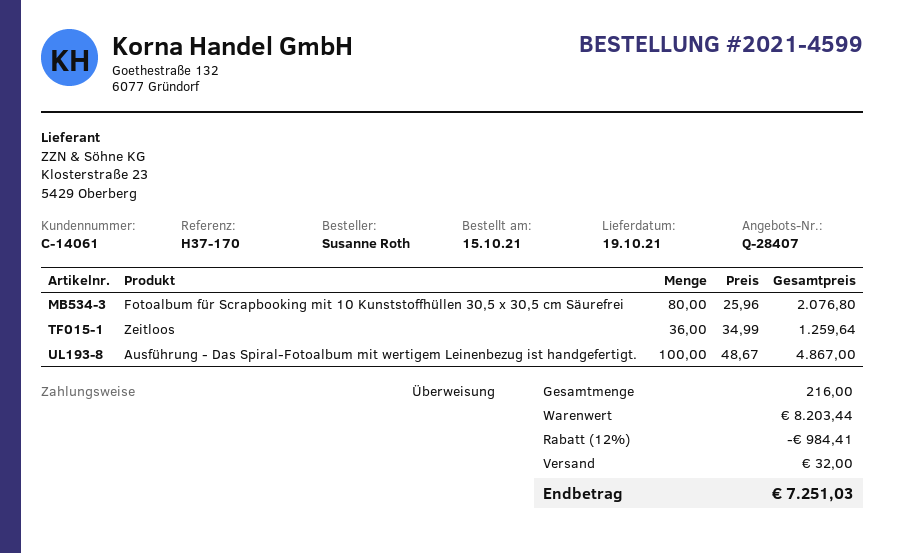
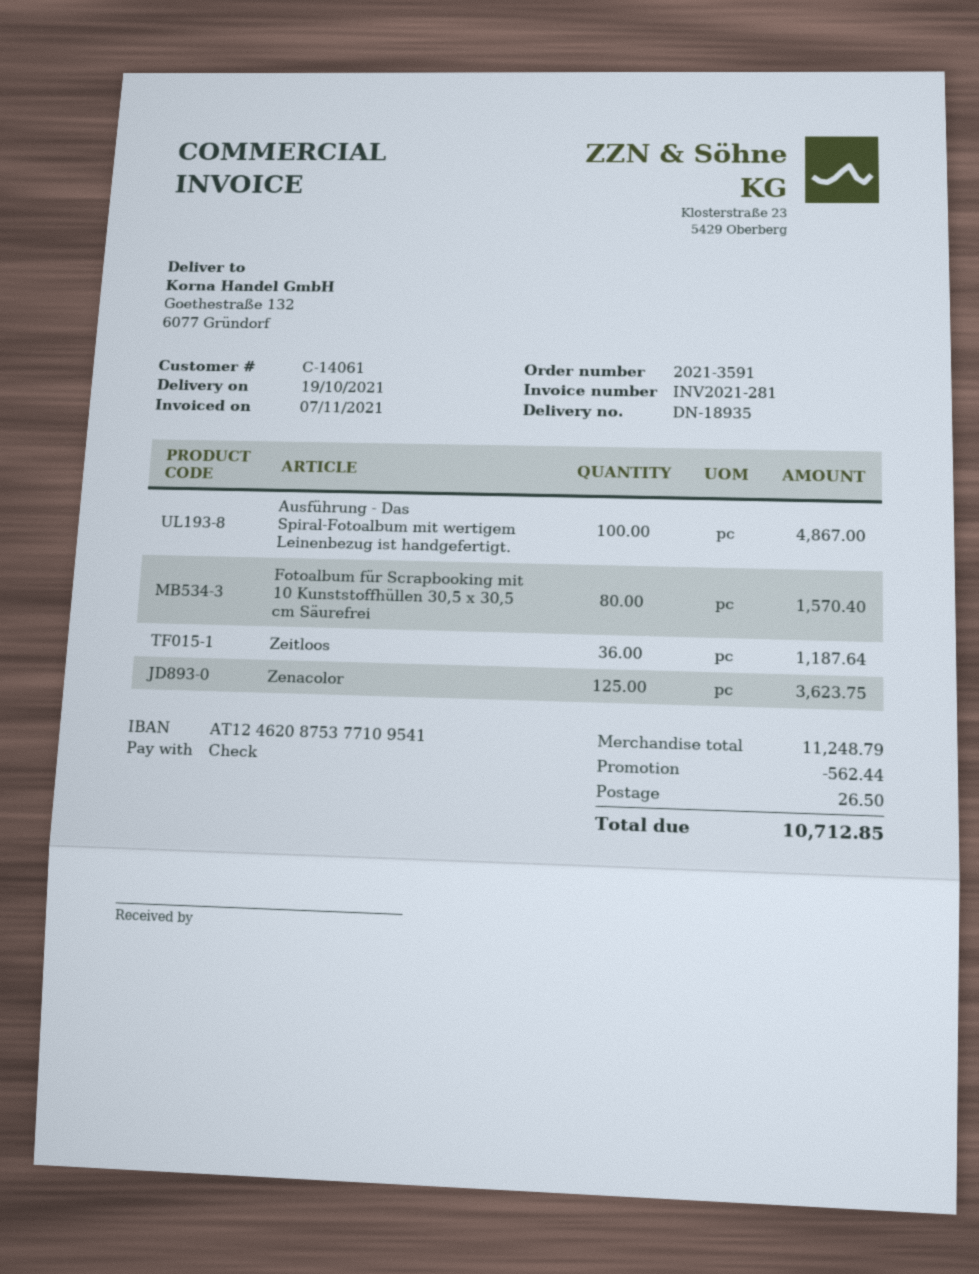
order number: 2021-4599 -> 2021-3591
payment method: bank transfer -> cheque
Fotoalbum für Scrapbooking mit 10 Kunststoffhüllen 30,5 x 30,5 cm Säurefrei: 80 for 2076.80 -> 80 for 1570.40
Zeitloos: 36 for 1259.64 -> 36 for 1187.64
Zenacolor: none -> 125 for 3623.75
subtotal: 8203.44 -> 11248.79
discount: 984.41 -> 562.44
shipping: 32.00 -> 26.50
total: 7251.03 -> 10712.85

